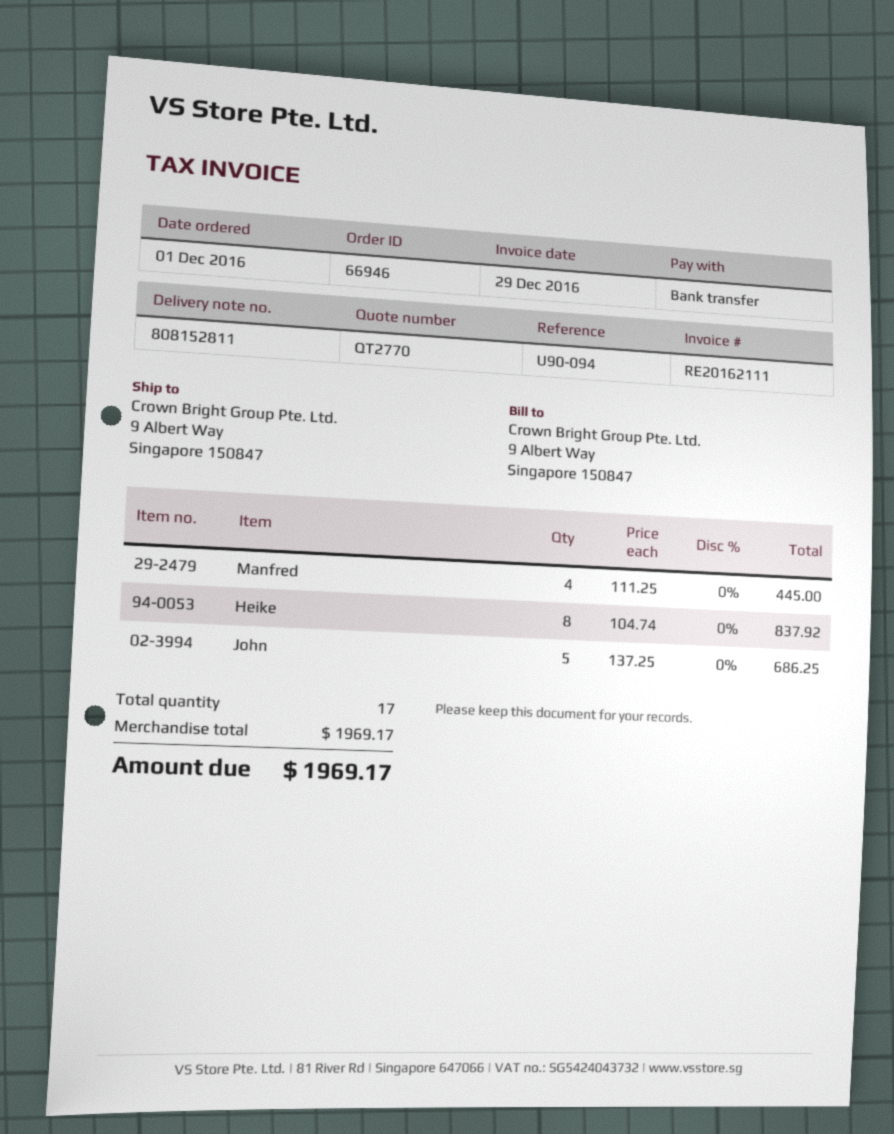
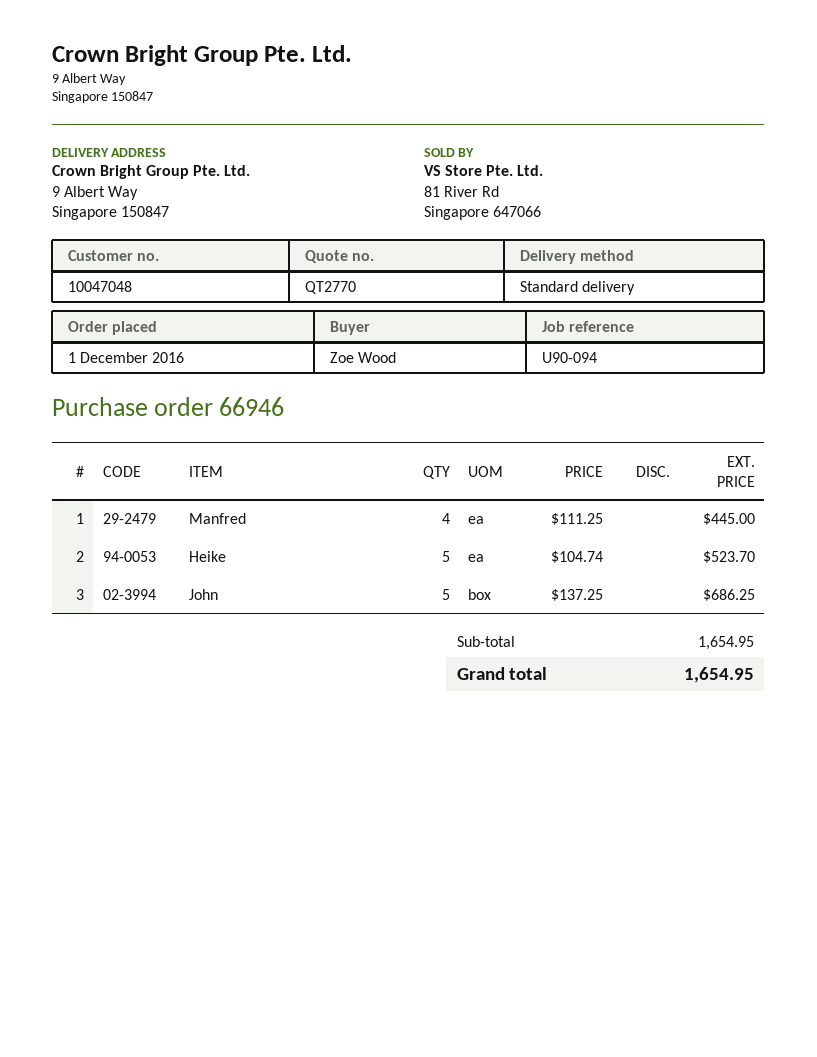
Heike: 8 x 104.74 = 837.92 -> 5 x 104.74 = 523.70
subtotal: 1969.17 -> 1654.95
total: 1969.17 -> 1654.95

